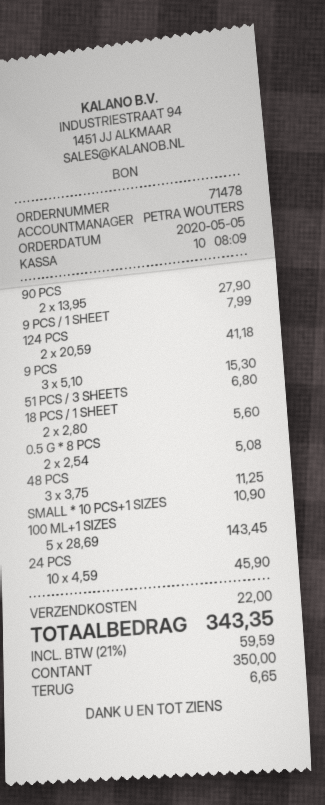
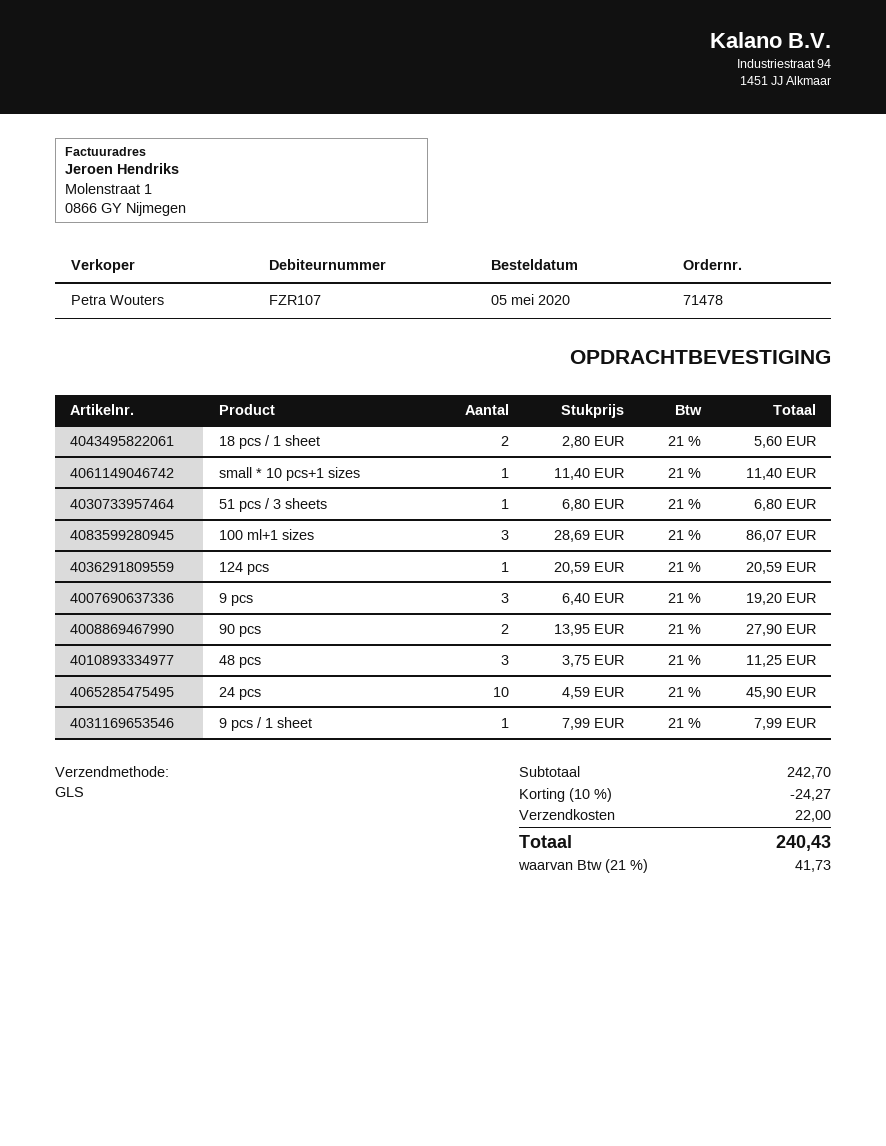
124 PCS: 2 x 20.59 = 41.18 -> 1 x 20.59 = 20.59
9 PCS: 3 x 5.10 = 15.30 -> 3 x 6.40 = 19.20
0.5 G * 8 PCS: 2 x 2.54 = 5.08 -> none
SMALL * 10 PCS+1 SIZES: 1 x 10.90 = 10.90 -> 1 x 11.40 = 11.40
100 ML+1 SIZES: 5 x 28.69 = 143.45 -> 3 x 28.69 = 86.07
discount: none -> 10% = 24.27
tax: 21% = 59.59 -> 21% = 41.73
total: 343.35 -> 240.43

